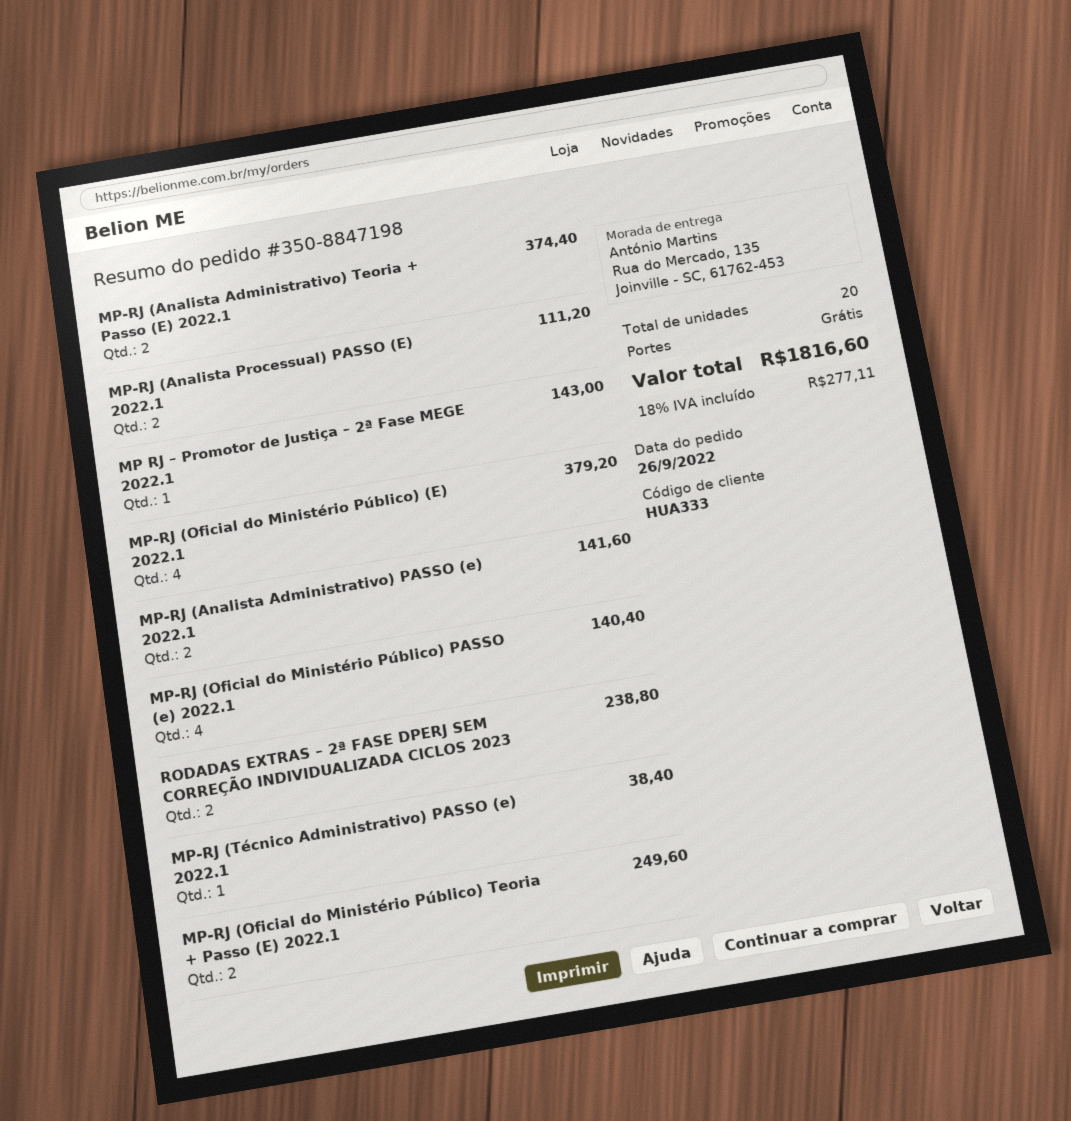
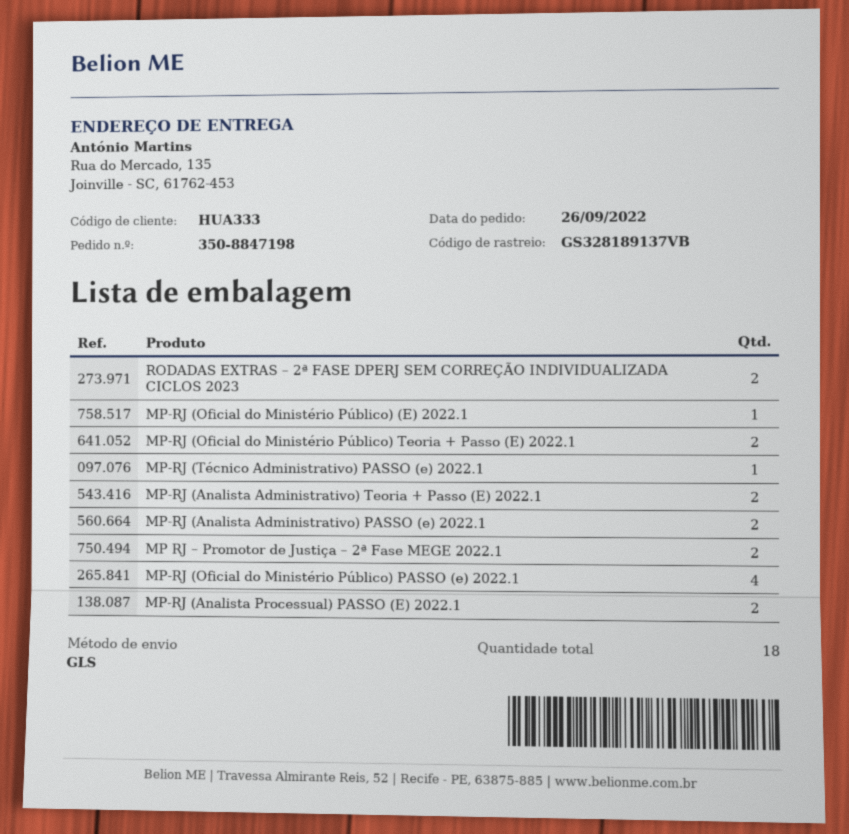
MP RJ – Promotor de Justiça – 2ª Fase MEGE 2022.1: 1 -> 2
MP-RJ (Oficial do Ministério Público) (E) 2022.1: 4 -> 1
total quantity: 20 -> 18

